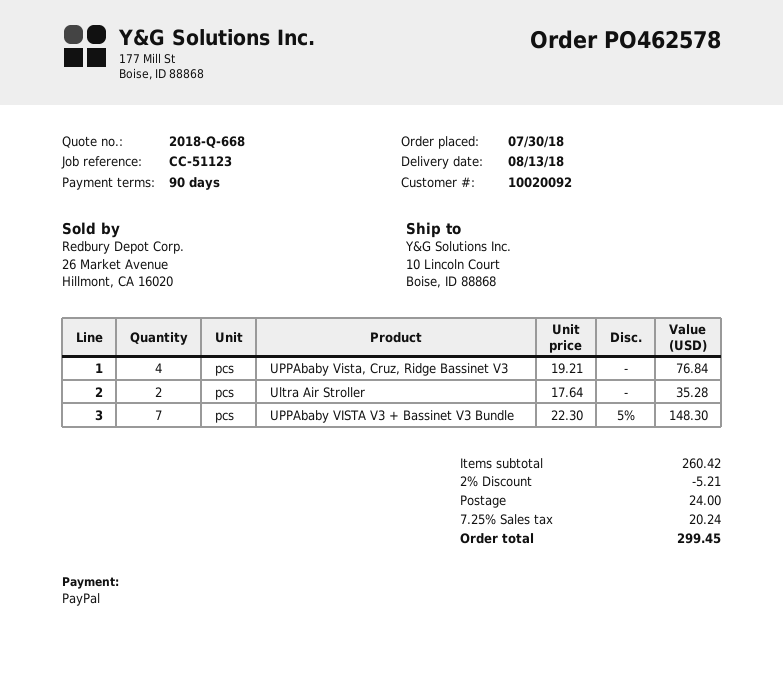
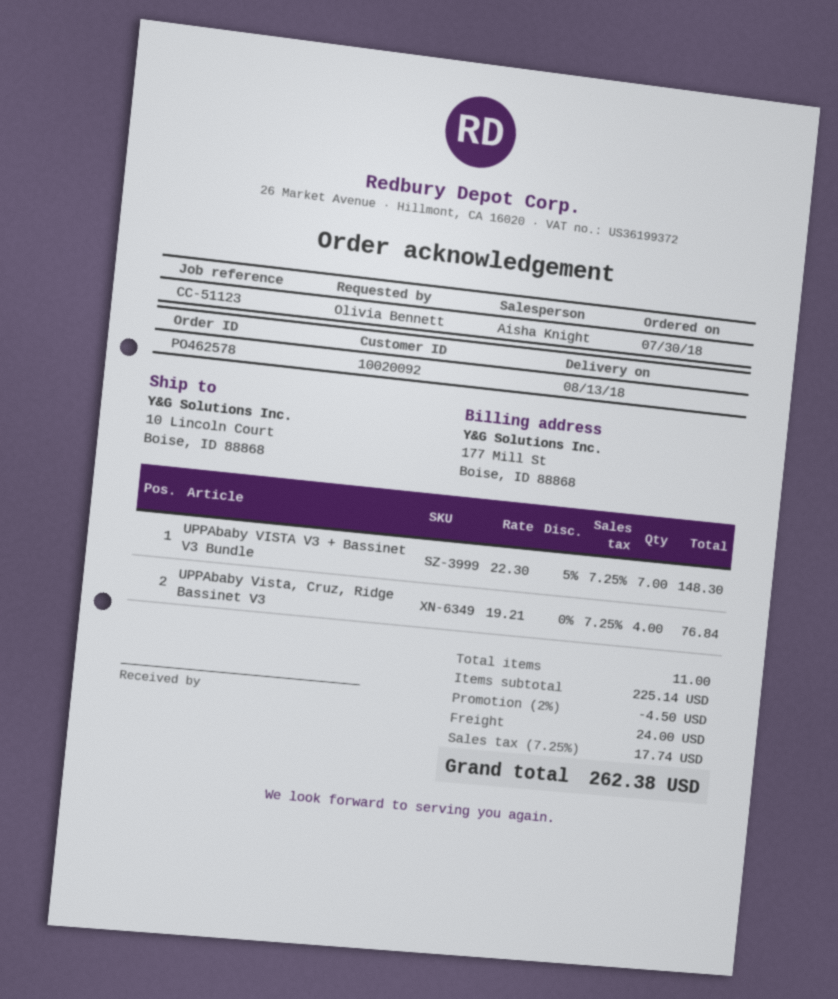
Ultra Air Stroller: 2 x 17.64 = 35.28 -> none
subtotal: 260.42 -> 225.14
discount: 2% = 5.21 -> 2% = 4.50
tax: 7.25% = 20.24 -> 7.25% = 17.74
total: 299.45 -> 262.38

